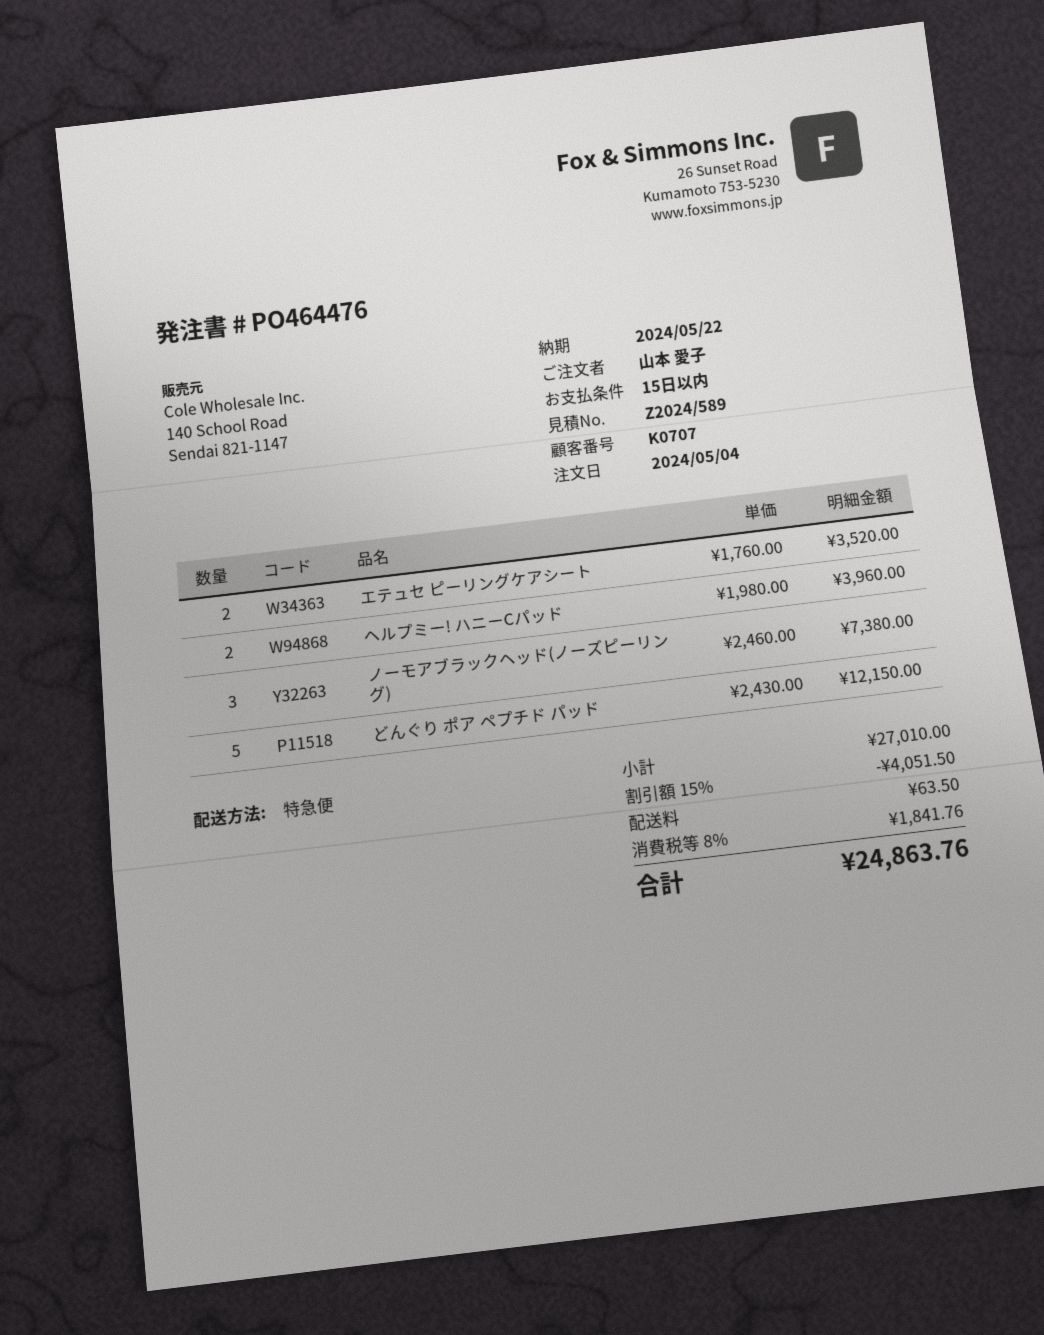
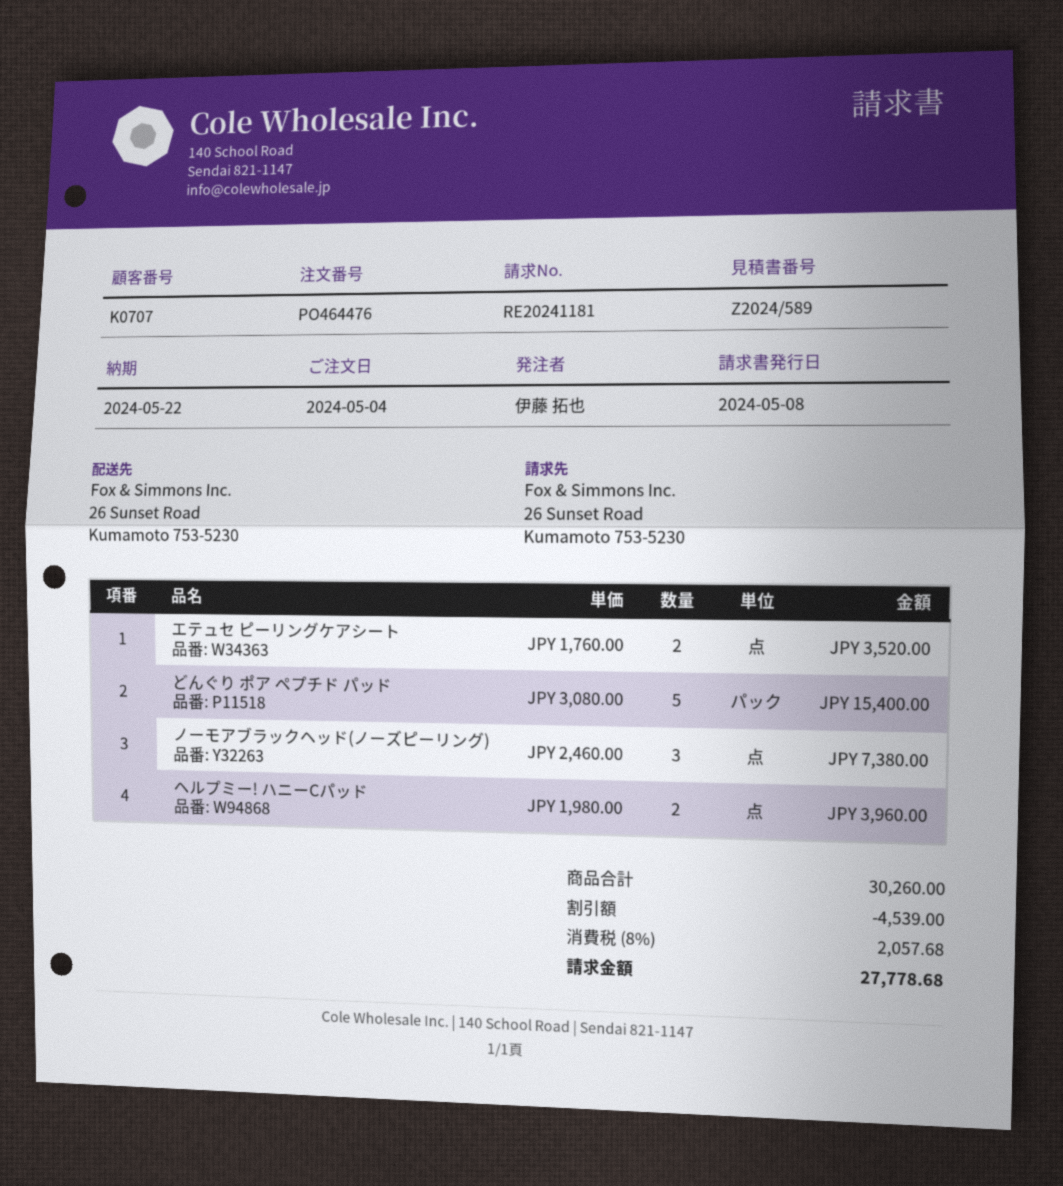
ordered by: 山本 愛子 -> 伊藤 拓也
どんぐり ポア ペプチド パッド: 5 x 2430.00 = 12150.00 -> 5 x 3080.00 = 15400.00
subtotal: 27010.00 -> 30260.00
discount: 4051.50 -> 4539.00
shipping: 63.50 -> none
tax: 8% = 1841.76 -> 8% = 2057.68
total: 24863.76 -> 27778.68

